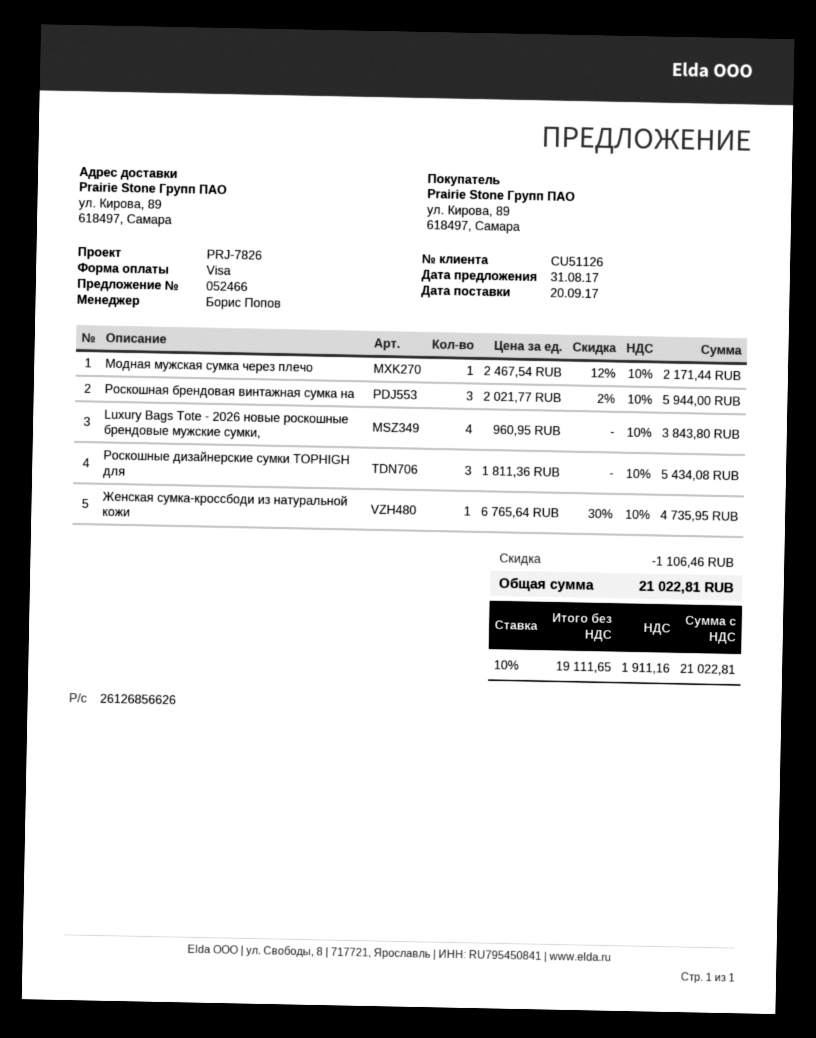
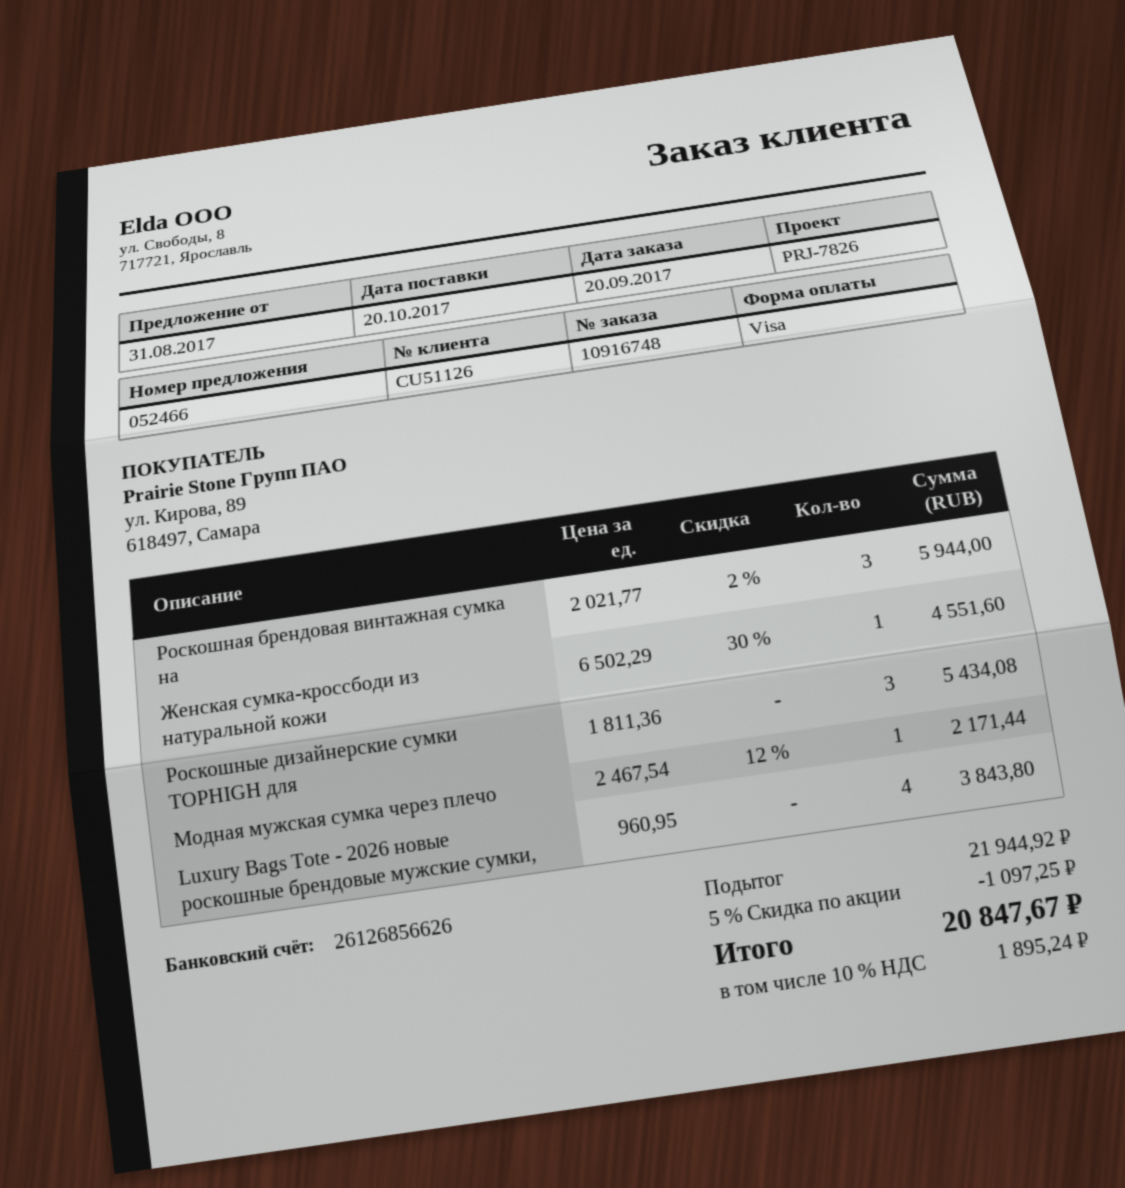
delivery date: 2017-09-20 -> 2017-10-20
Женская сумка-кроссбоди из натуральной кожи: 1 x 6765.64 - 30% = 4735.95 -> 1 x 6502.29 - 30% = 4551.60
discount: 1106.46 -> 1097.25
tax: 10% = 1911.16 -> 10% = 1895.24
total: 21022.81 -> 20847.67

